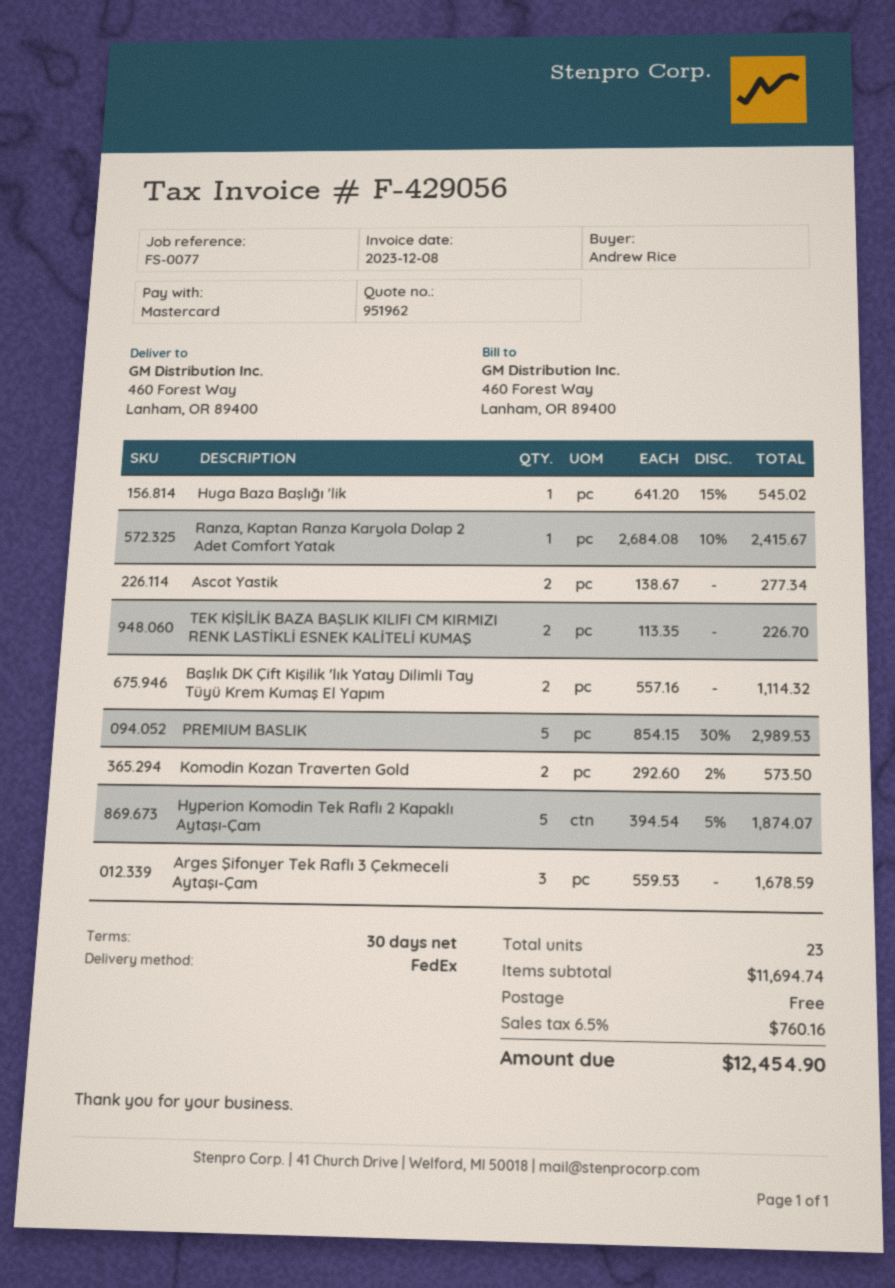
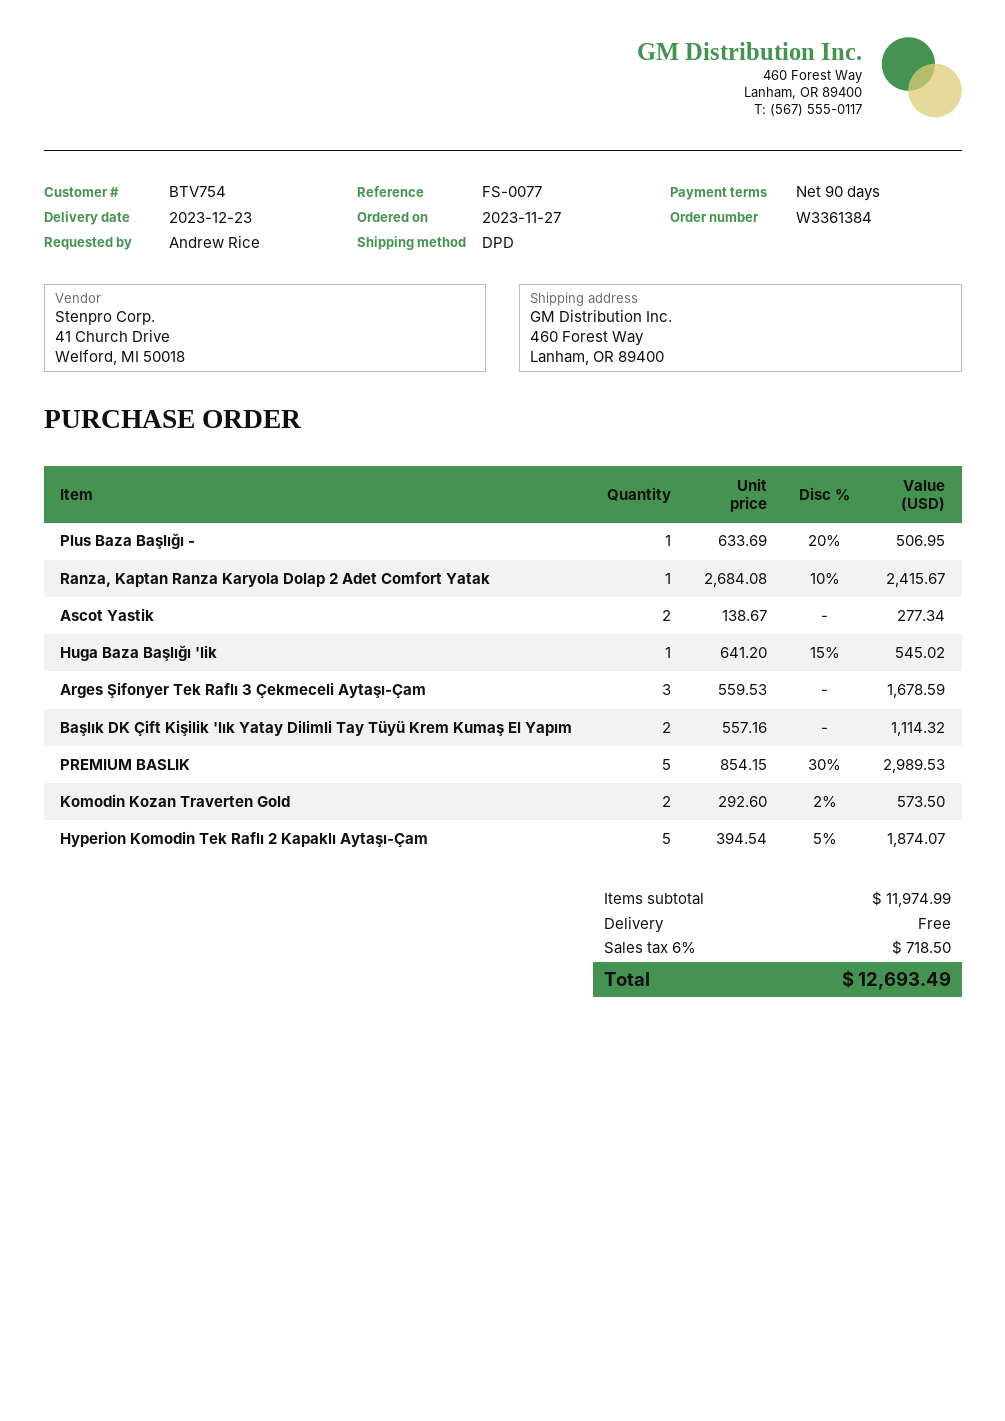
payment terms: 30 days -> 90 days
shipping method: FedEx -> DPD
TEK KİŞİLİK BAZA BAŞLIK KILIFI CM KIRMIZI RENK LASTİKLİ ESNEK KALİTELİ KUMAŞ: 2 x 113.35 = 226.70 -> none
Plus Baza Başlığı -: none -> 1 x 633.69 - 20% = 506.95
subtotal: 11694.74 -> 11974.99
tax: 6.5% = 760.16 -> 6% = 718.50
total: 12454.90 -> 12693.49

